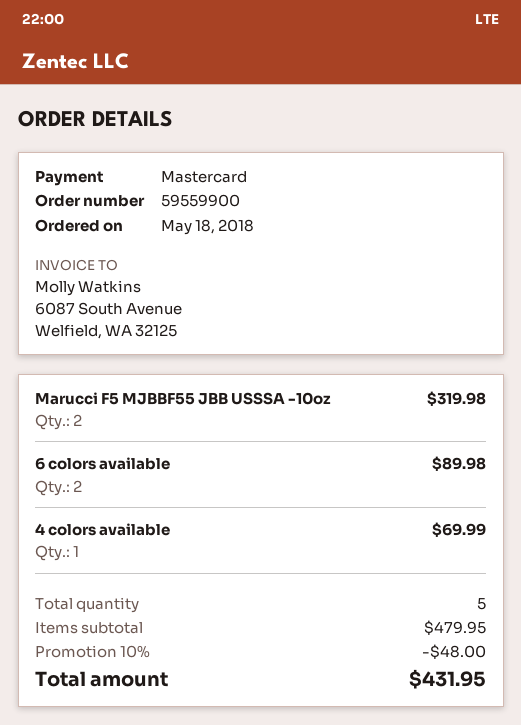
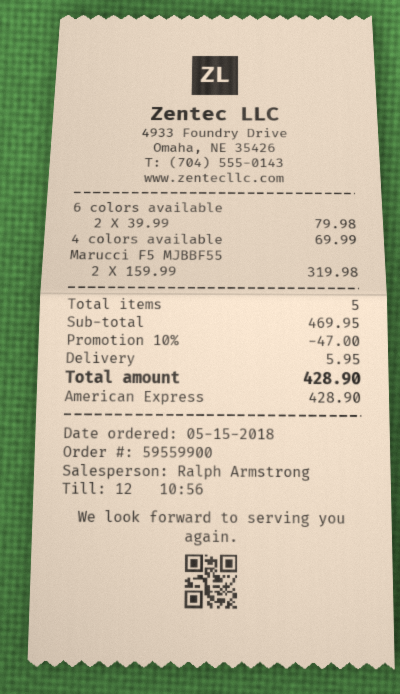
order date: 2018-05-18 -> 2018-05-15
payment method: Mastercard -> American Express
6 colors available: 2 for 89.98 -> 2 for 79.98
subtotal: 479.95 -> 469.95
discount: 10% = 48.00 -> 10% = 47.00
shipping: none -> 5.95
total: 431.95 -> 428.90

